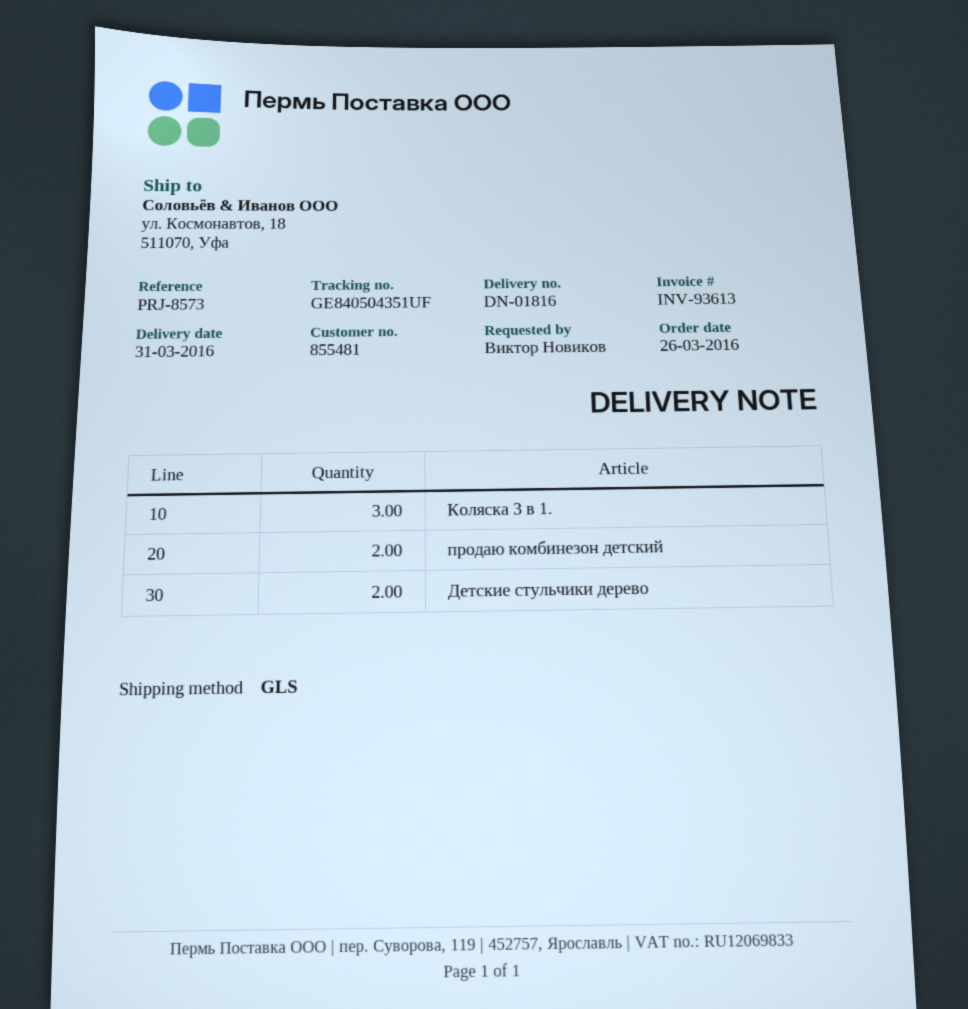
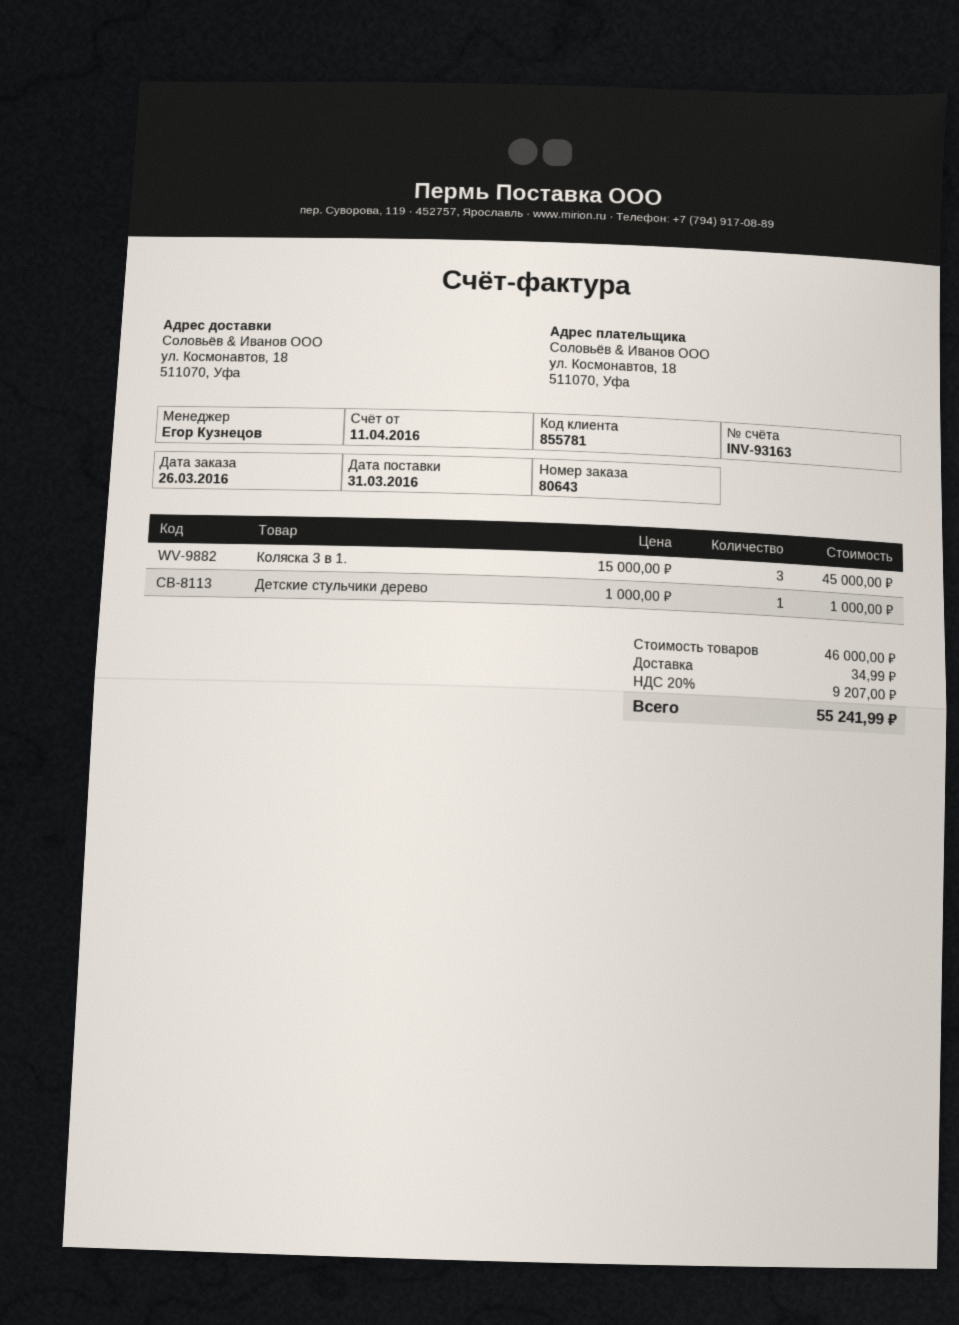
invoice number: INV-93613 -> INV-93163
customer number: 855481 -> 855781
продаю комбинезон детский: 2 -> none
Детские стульчики дерево: 2 -> 1

